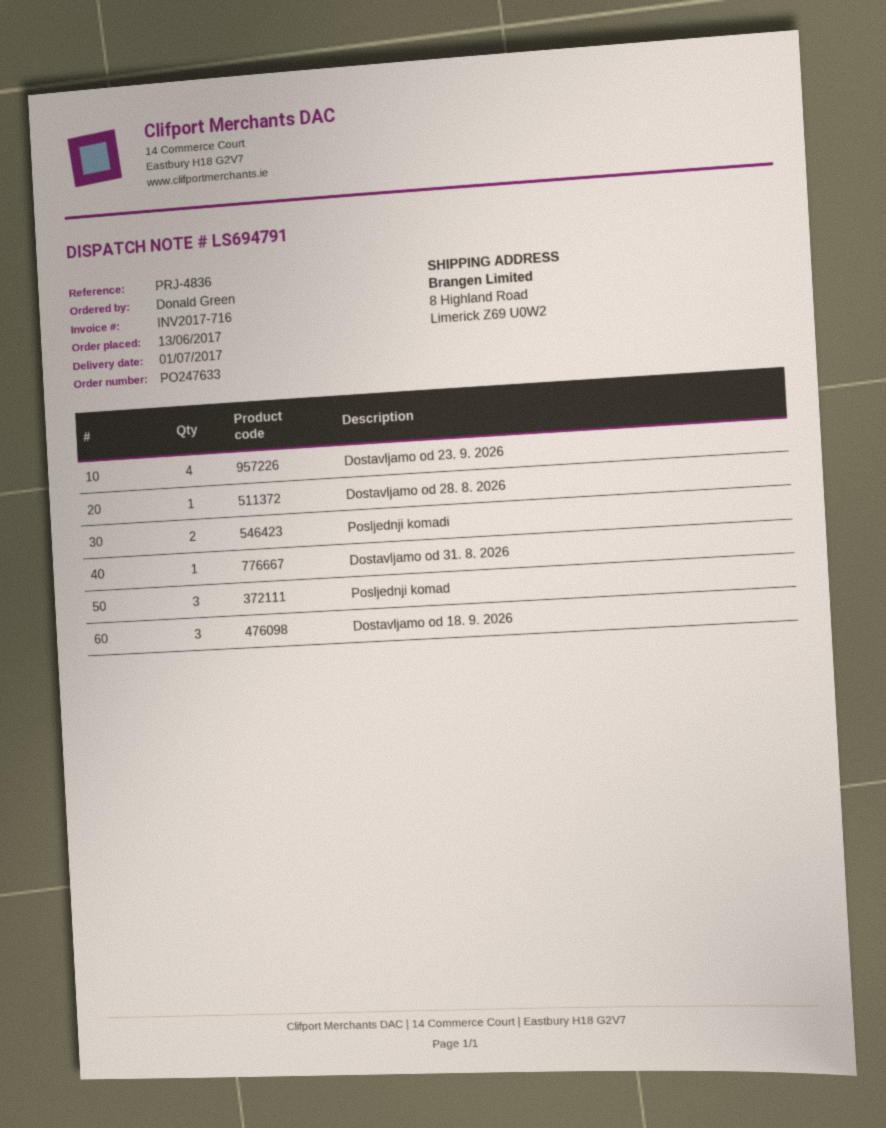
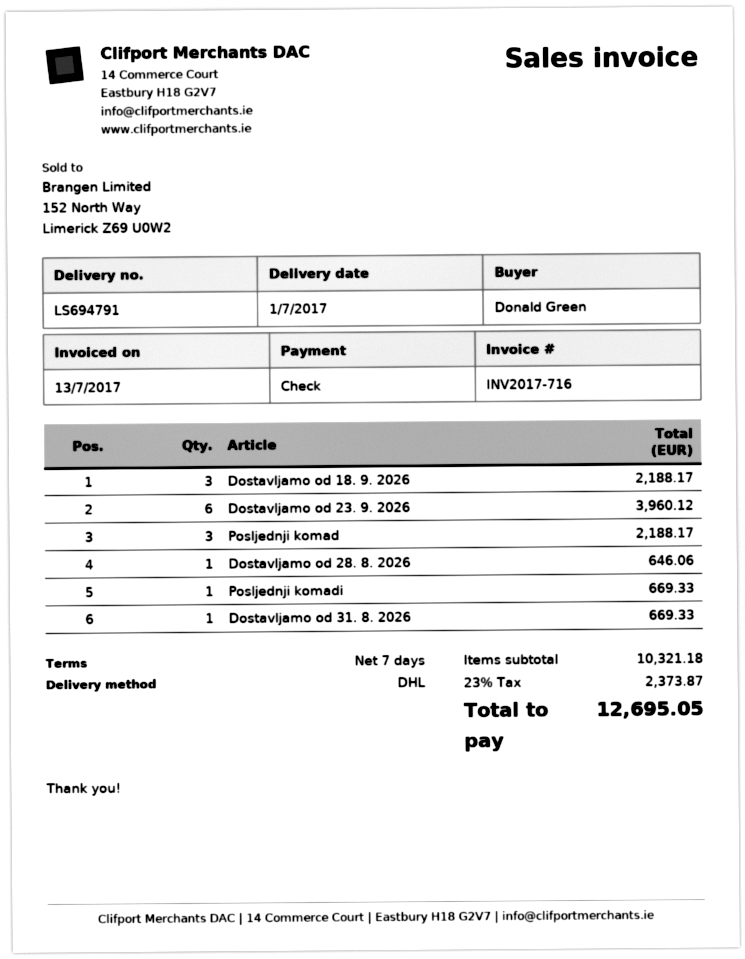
Dostavljamo od 23. 9. 2026: 4 -> 6
Posljednji komadi: 2 -> 1

